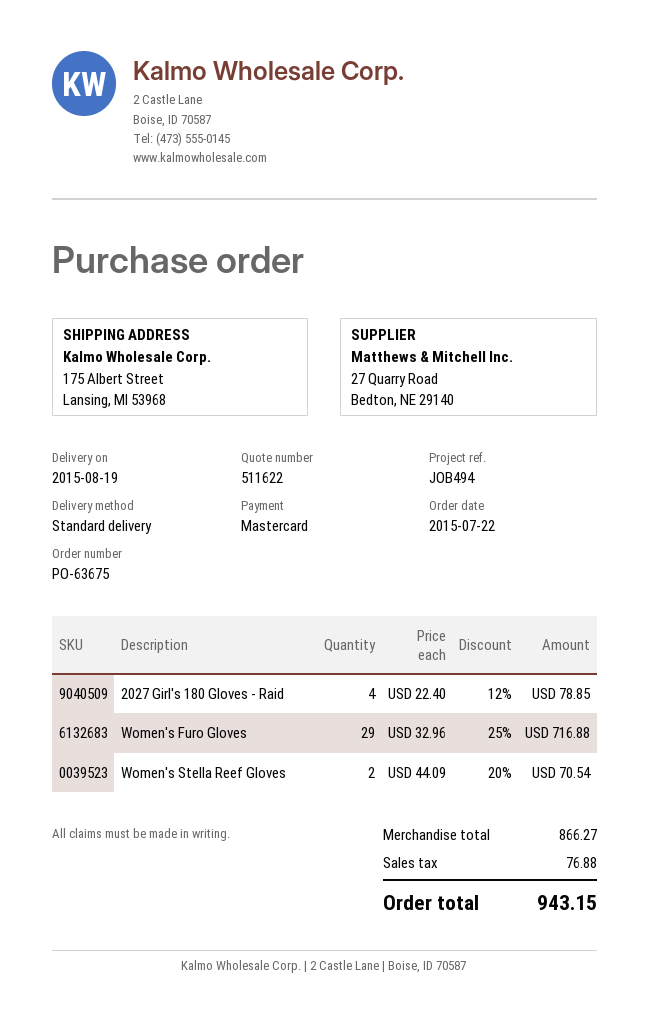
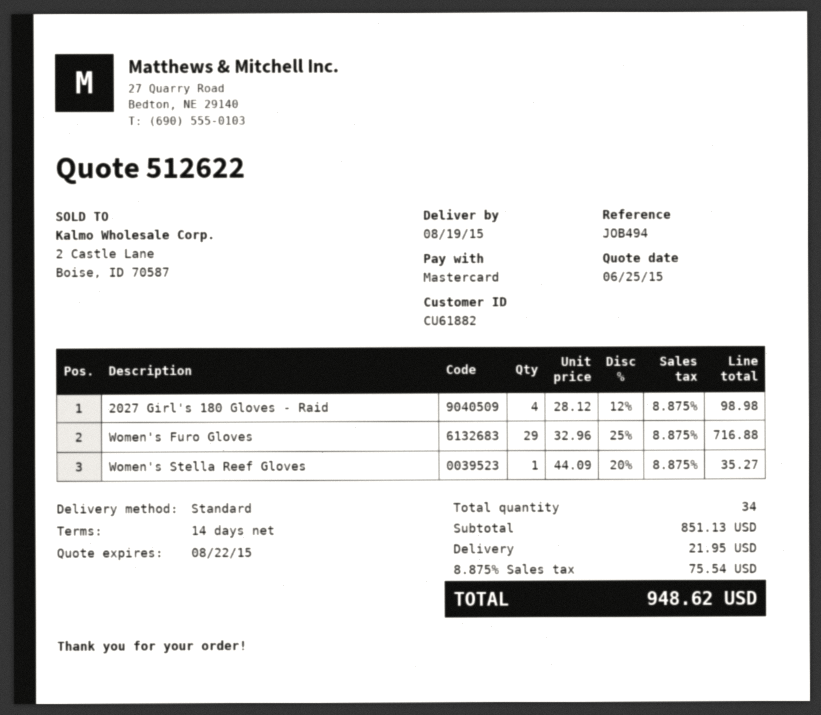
quote number: 511622 -> 512622
2027 Girl's 180 Gloves - Raid: 4 x 22.40 - 12% = 78.85 -> 4 x 28.12 - 12% = 98.98
Women's Stella Reef Gloves: 2 x 44.09 - 20% = 70.54 -> 1 x 44.09 - 20% = 35.27
subtotal: 866.27 -> 851.13
shipping: none -> 21.95
tax: 76.88 -> 75.54
total: 943.15 -> 948.62

